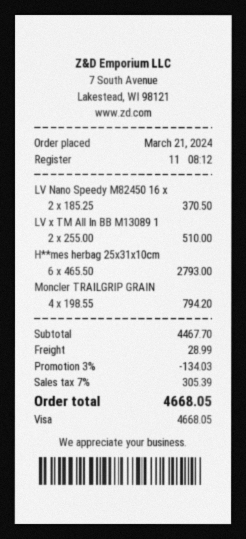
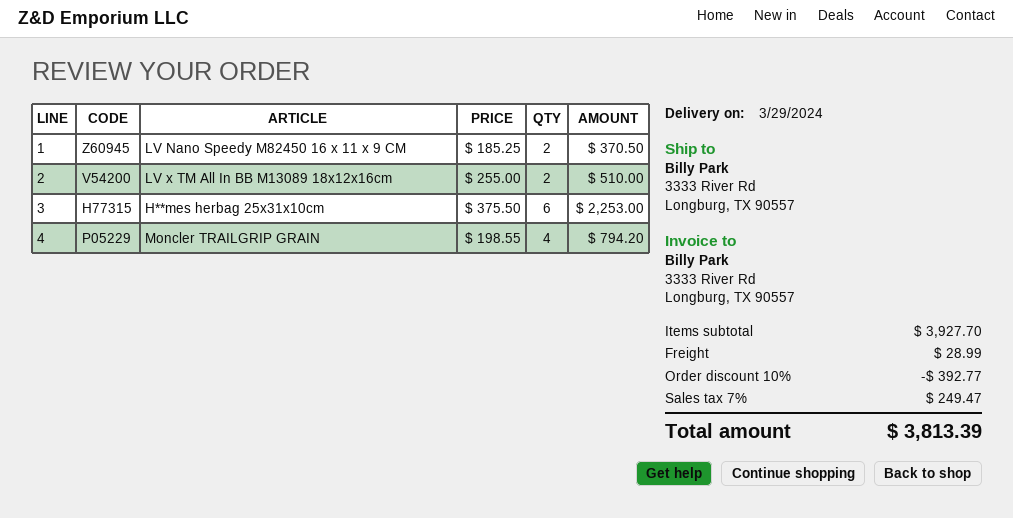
H**mes herbag 25x31x10cm: 6 x 465.50 = 2793.00 -> 6 x 375.50 = 2253.00
subtotal: 4467.70 -> 3927.70
discount: 3% = 134.03 -> 10% = 392.77
tax: 7% = 305.39 -> 7% = 249.47
total: 4668.05 -> 3813.39

